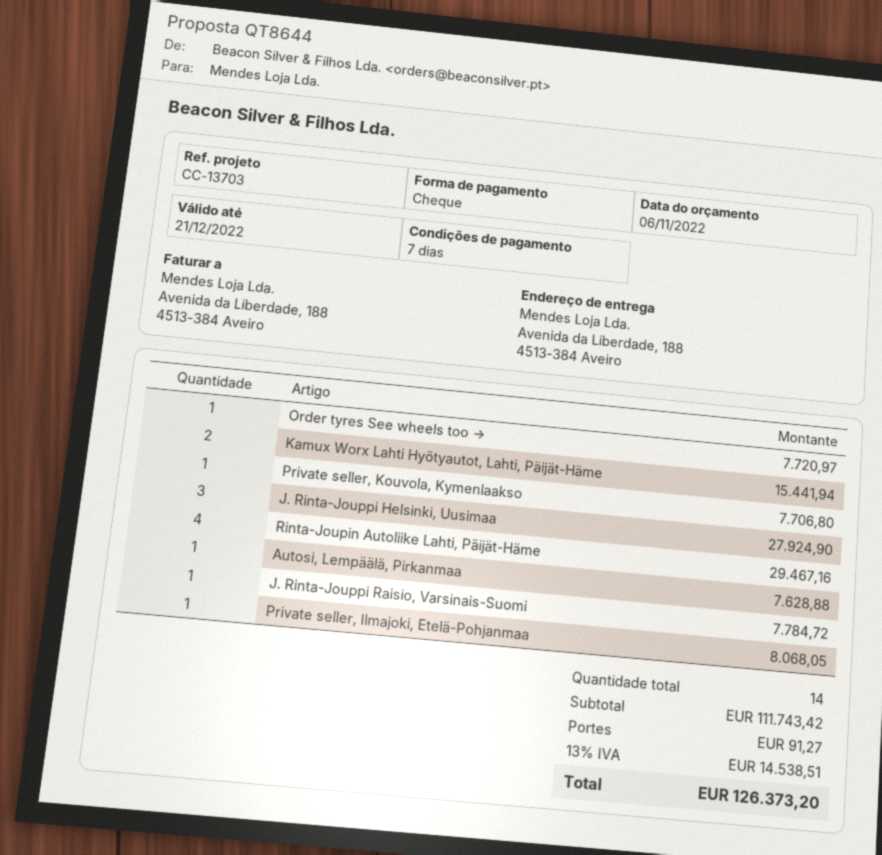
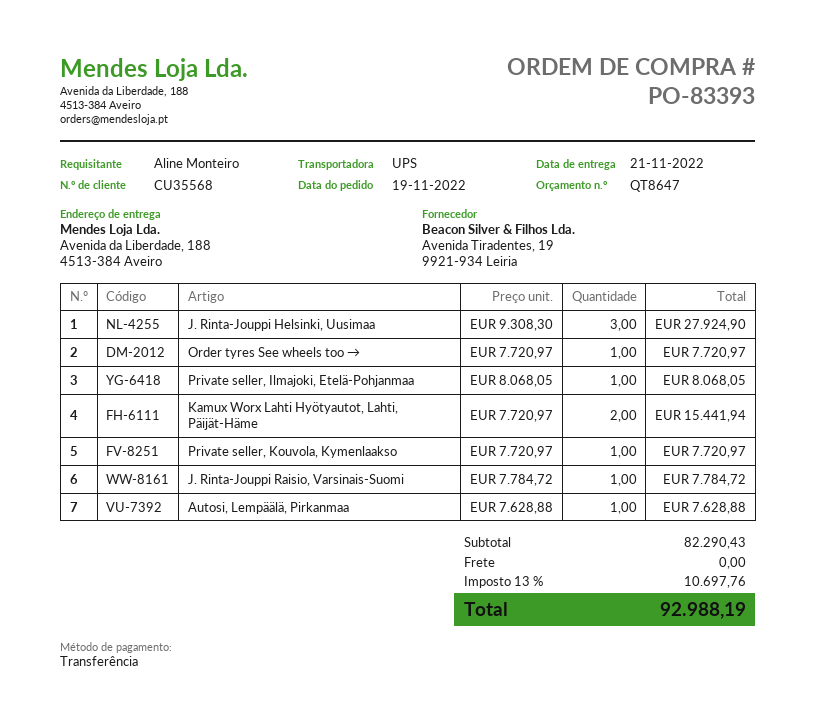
quote number: QT8644 -> QT8647
payment method: cheque -> bank transfer
Private seller, Kouvola, Kymenlaakso: 1 for 7706.80 -> 1 for 7720.97
Rinta-Joupin Autoliike Lahti, Päijät-Häme: 4 for 29467.16 -> none
subtotal: 111743.42 -> 82290.43
shipping: 91.27 -> 0.00
tax: 13% = 14538.51 -> 13% = 10697.76
total: 126373.20 -> 92988.19

